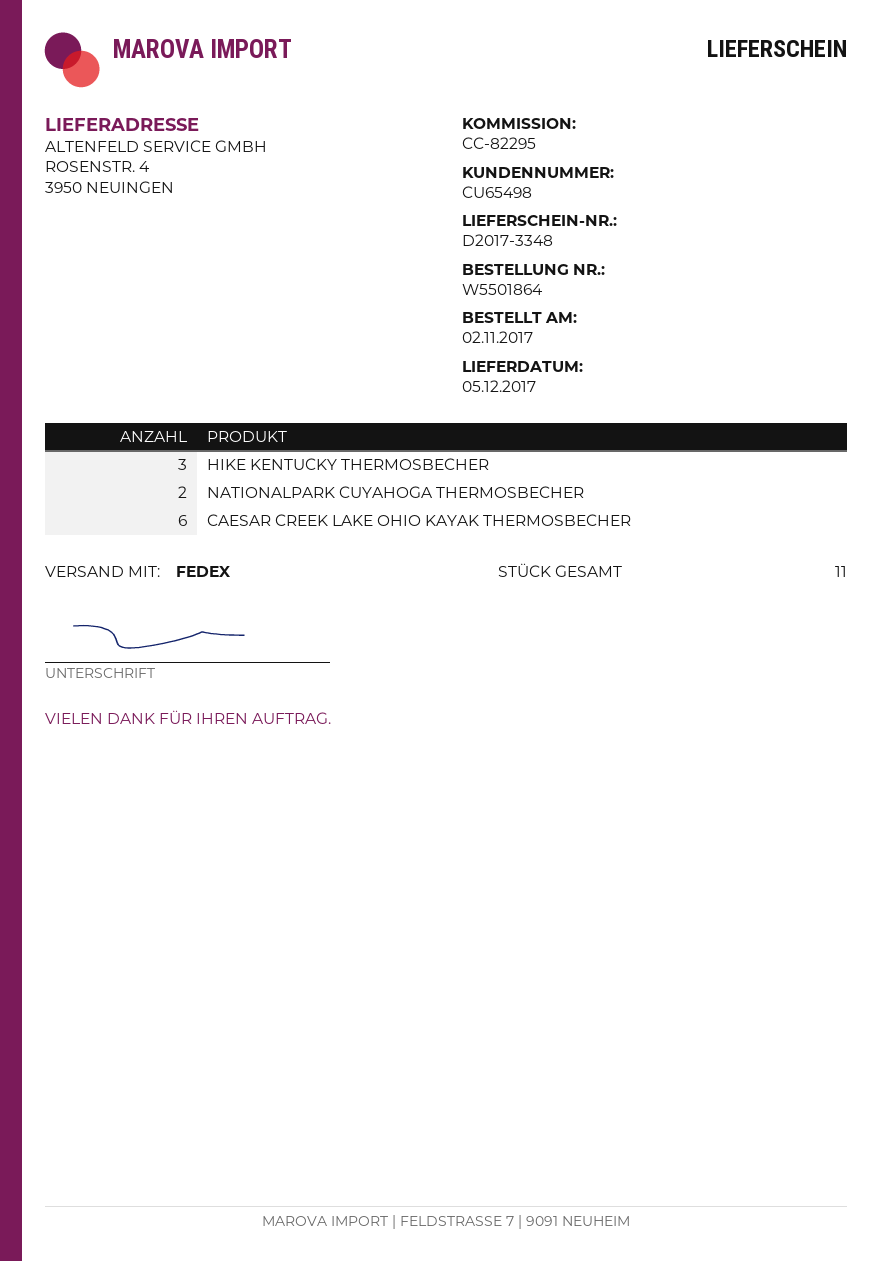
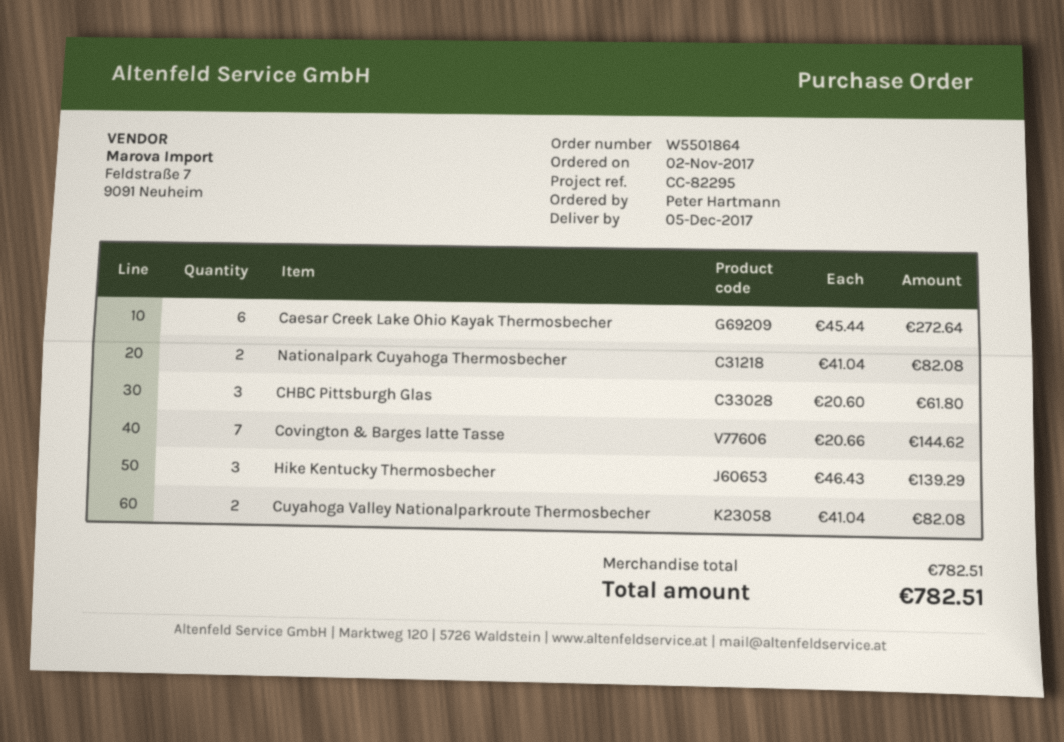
CHBC Pittsburgh Glas: none -> 3
Covington & Barges latte Tasse: none -> 7
Cuyahoga Valley Nationalparkroute Thermosbecher: none -> 2

